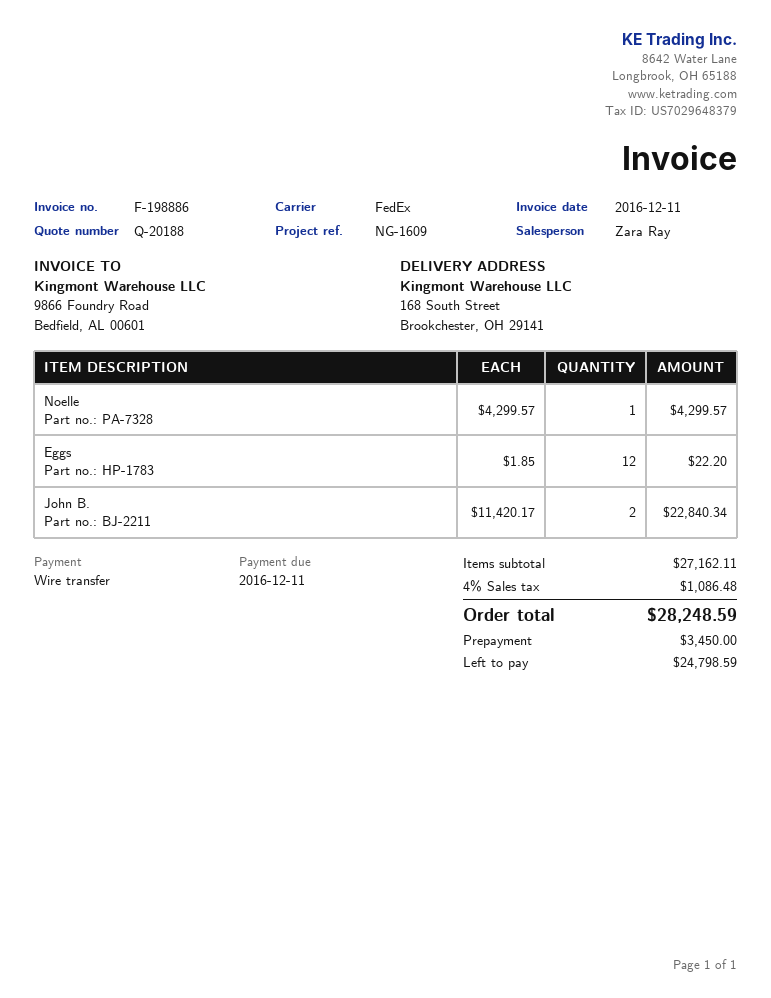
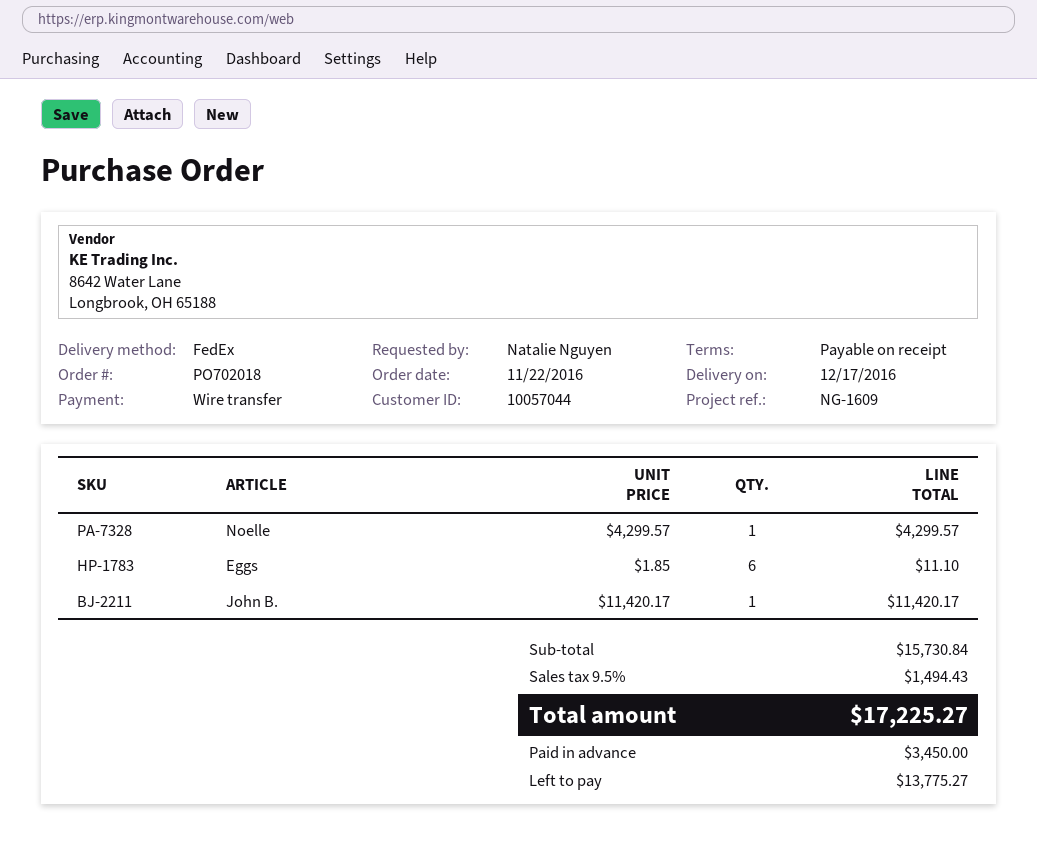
Eggs: 12 x 1.85 = 22.20 -> 6 x 1.85 = 11.10
John B.: 2 x 11420.17 = 22840.34 -> 1 x 11420.17 = 11420.17
subtotal: 27162.11 -> 15730.84
tax: 4% = 1086.48 -> 9.5% = 1494.43
total: 28248.59 -> 17225.27
balance: 24798.59 -> 13775.27

